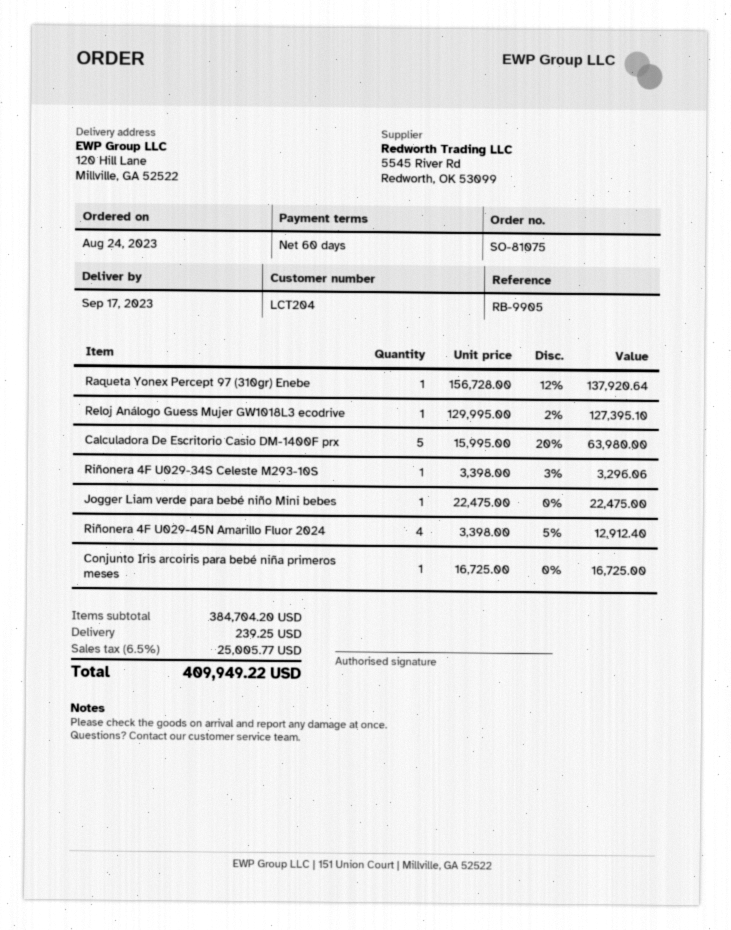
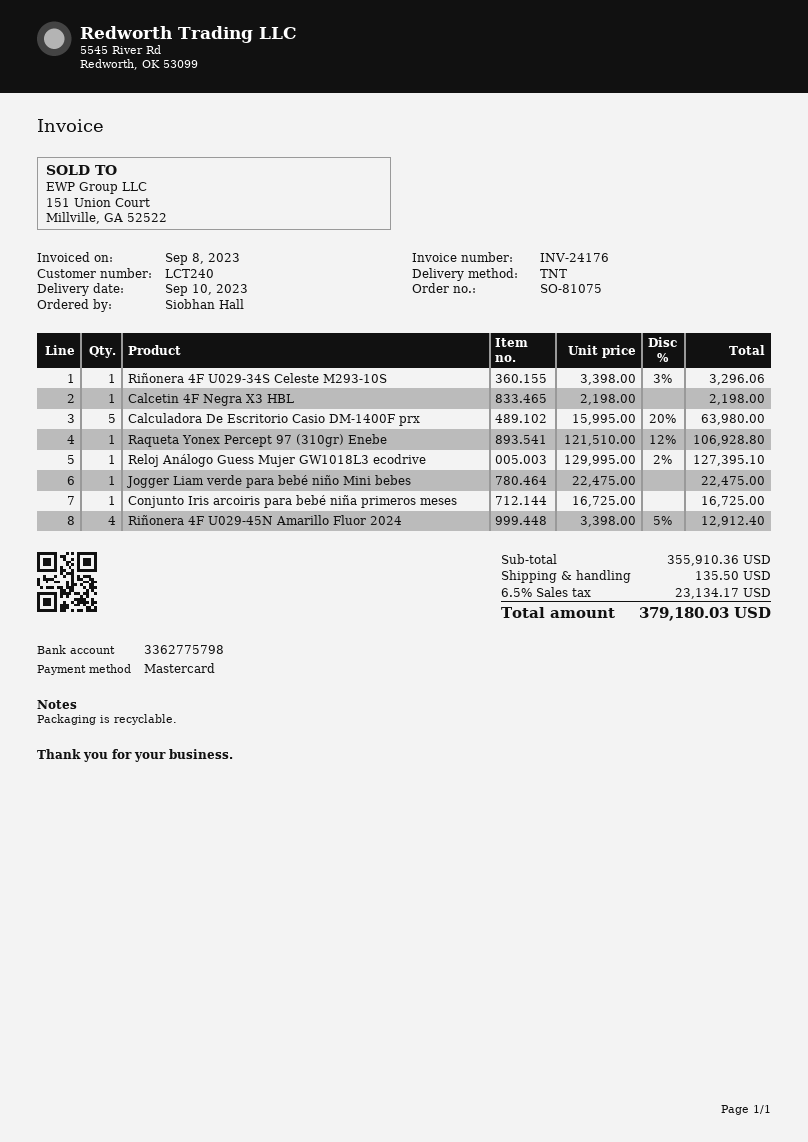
delivery date: 2023-09-17 -> 2023-09-10
customer number: LCT204 -> LCT240
Raqueta Yonex Percept 97 (310gr) Enebe: 1 x 156728.00 - 12% = 137920.64 -> 1 x 121510.00 - 12% = 106928.80
Calcetin 4F Negra X3 HBL: none -> 1 x 2198.00 = 2198.00
subtotal: 384704.20 -> 355910.36
shipping: 239.25 -> 135.50
tax: 6.5% = 25005.77 -> 6.5% = 23134.17
total: 409949.22 -> 379180.03

